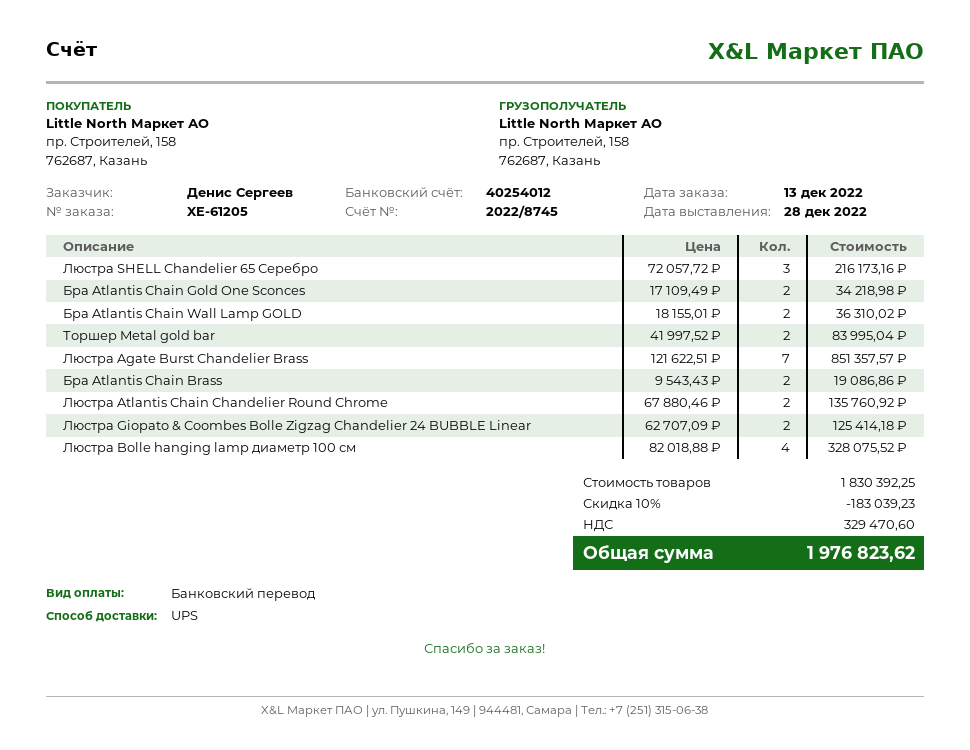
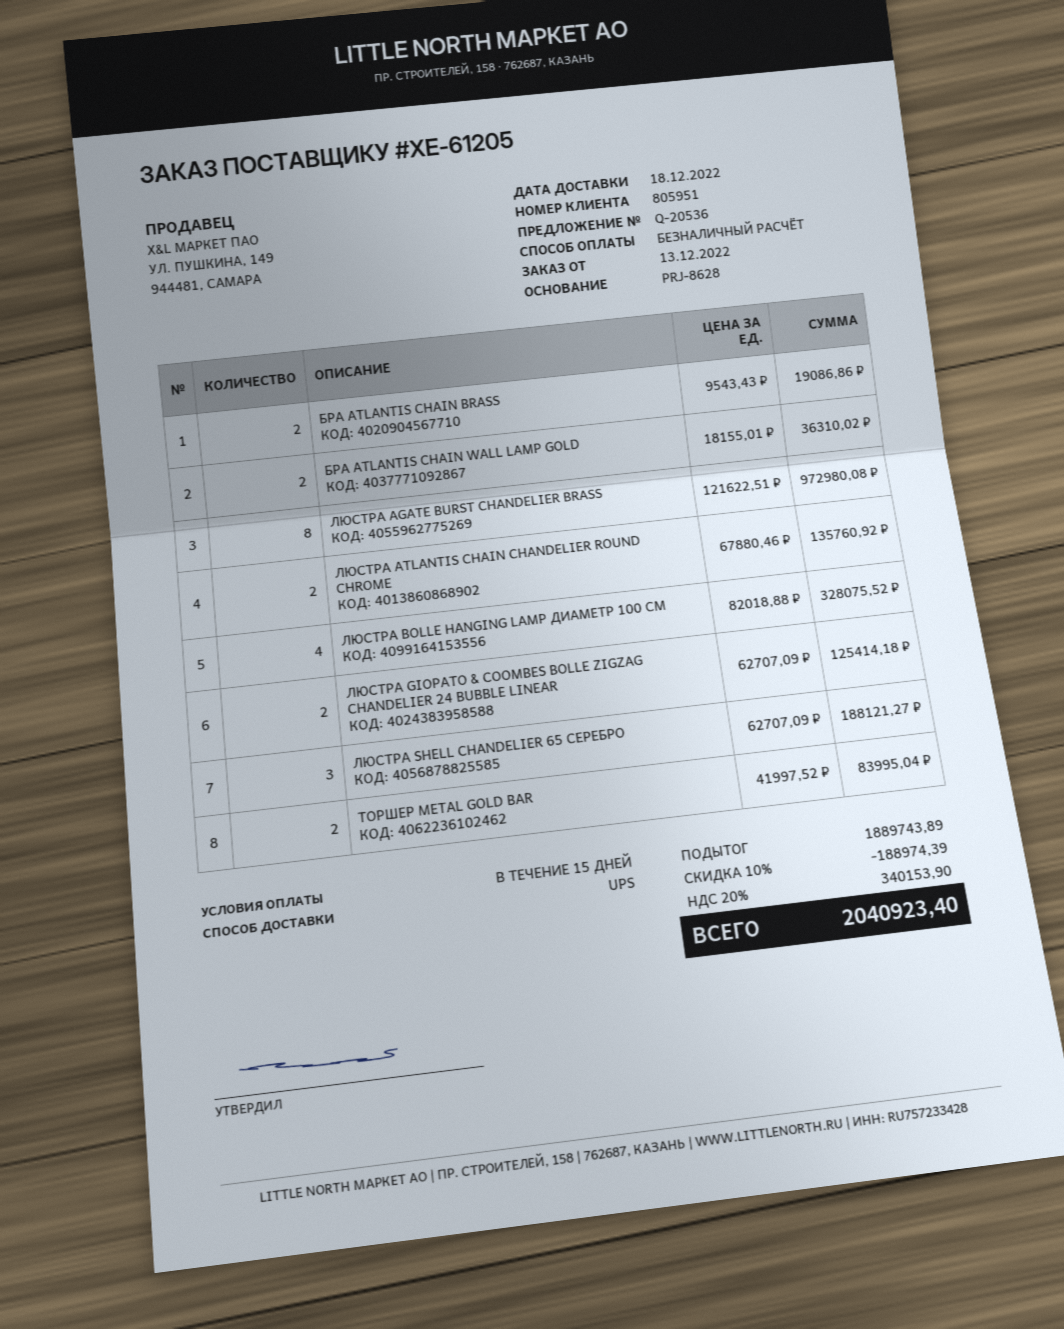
Люстра SHELL Chandelier 65 Серебро: 3 x 72057.72 = 216173.16 -> 3 x 62707.09 = 188121.27
Бра Atlantis Chain Gold One Sconces: 2 x 17109.49 = 34218.98 -> none
Люстра Agate Burst Chandelier Brass: 7 x 121622.51 = 851357.57 -> 8 x 121622.51 = 972980.08
subtotal: 1830392.25 -> 1889743.89
discount: 10% = 183039.23 -> 10% = 188974.39
tax: 329470.60 -> 340153.90
total: 1976823.62 -> 2040923.40

